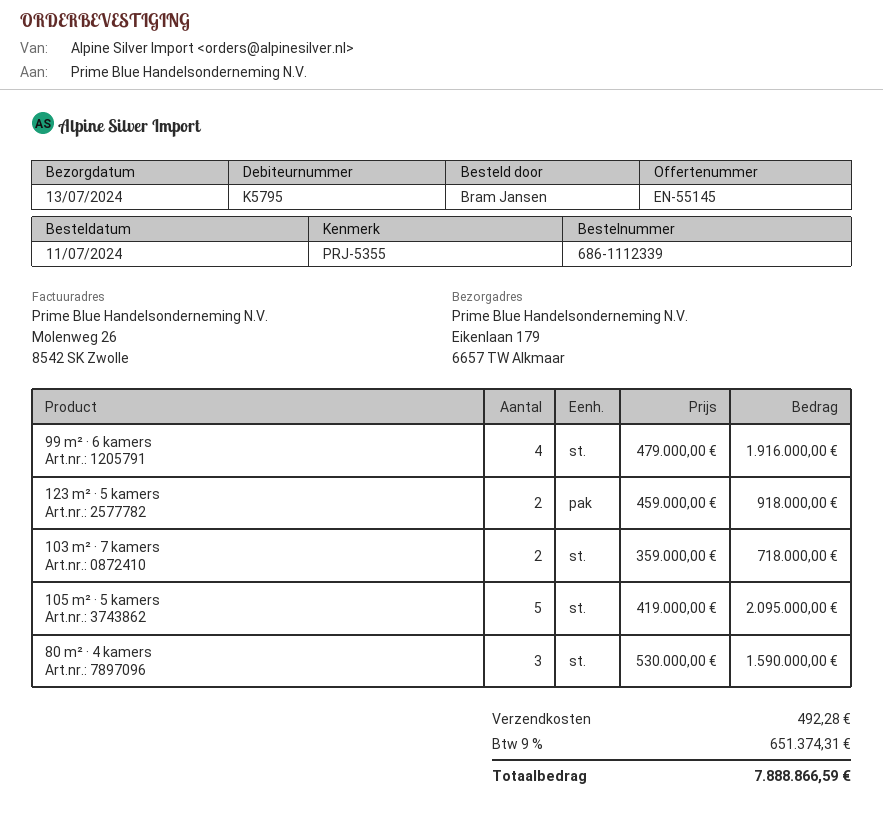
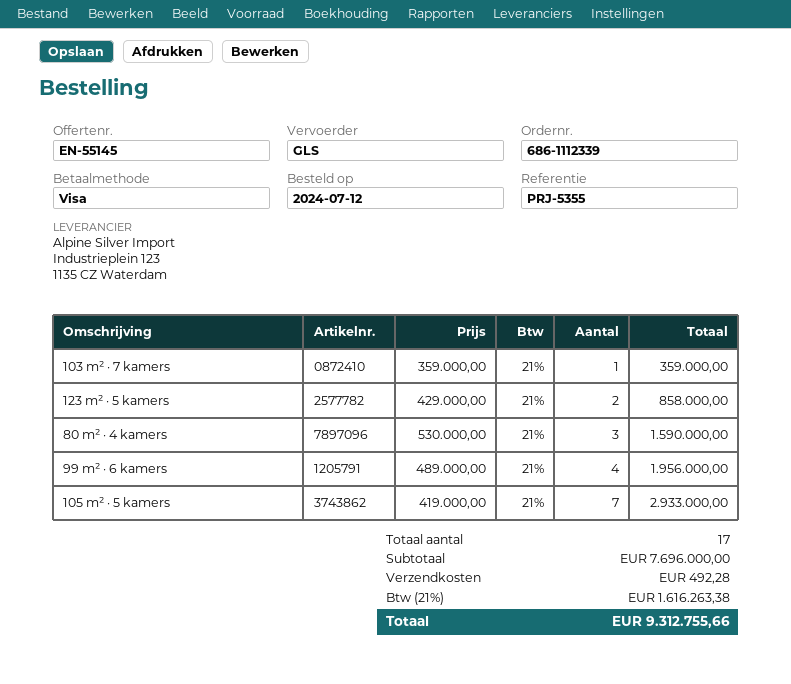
order date: 2024-07-11 -> 2024-07-12
99 m² · 6 kamers: 4 x 479000.00 = 1916000.00 -> 4 x 489000.00 = 1956000.00
123 m² · 5 kamers: 2 x 459000.00 = 918000.00 -> 2 x 429000.00 = 858000.00
103 m² · 7 kamers: 2 x 359000.00 = 718000.00 -> 1 x 359000.00 = 359000.00
105 m² · 5 kamers: 5 x 419000.00 = 2095000.00 -> 7 x 419000.00 = 2933000.00
tax: 9% = 651374.31 -> 21% = 1616263.38
total: 7888866.59 -> 9312755.66

